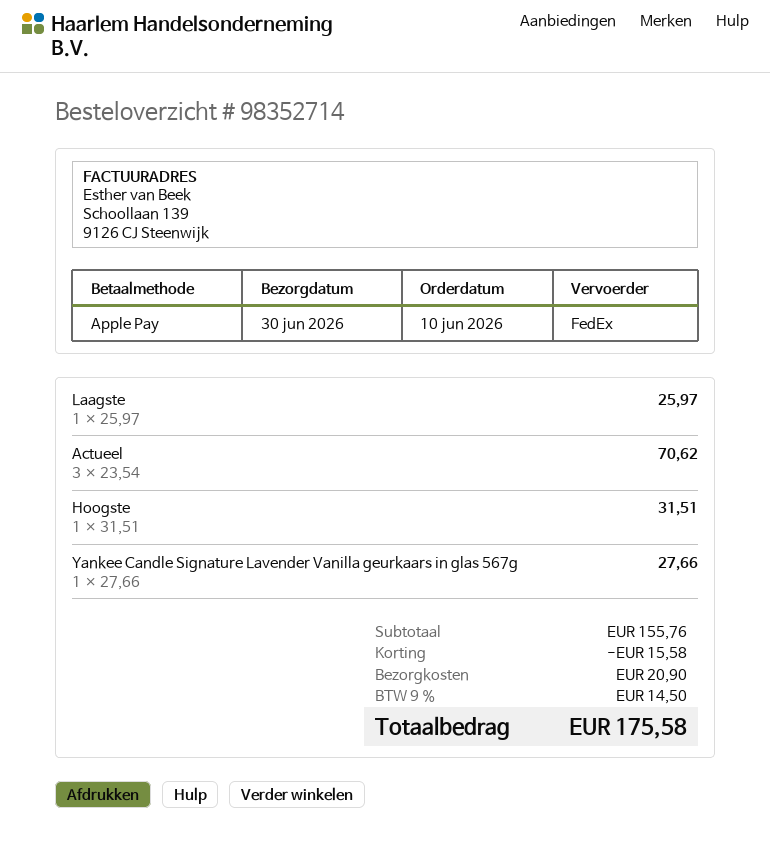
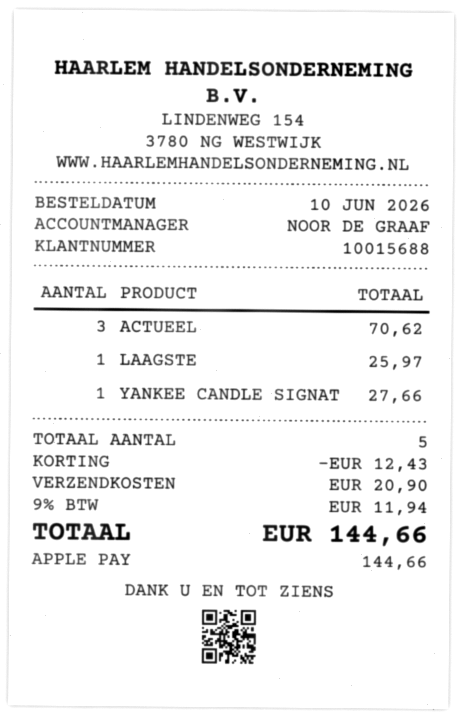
Hoogste: 1 for 31.51 -> none
discount: 15.58 -> 12.43
tax: 9% = 14.50 -> 9% = 11.94
total: 175.58 -> 144.66

